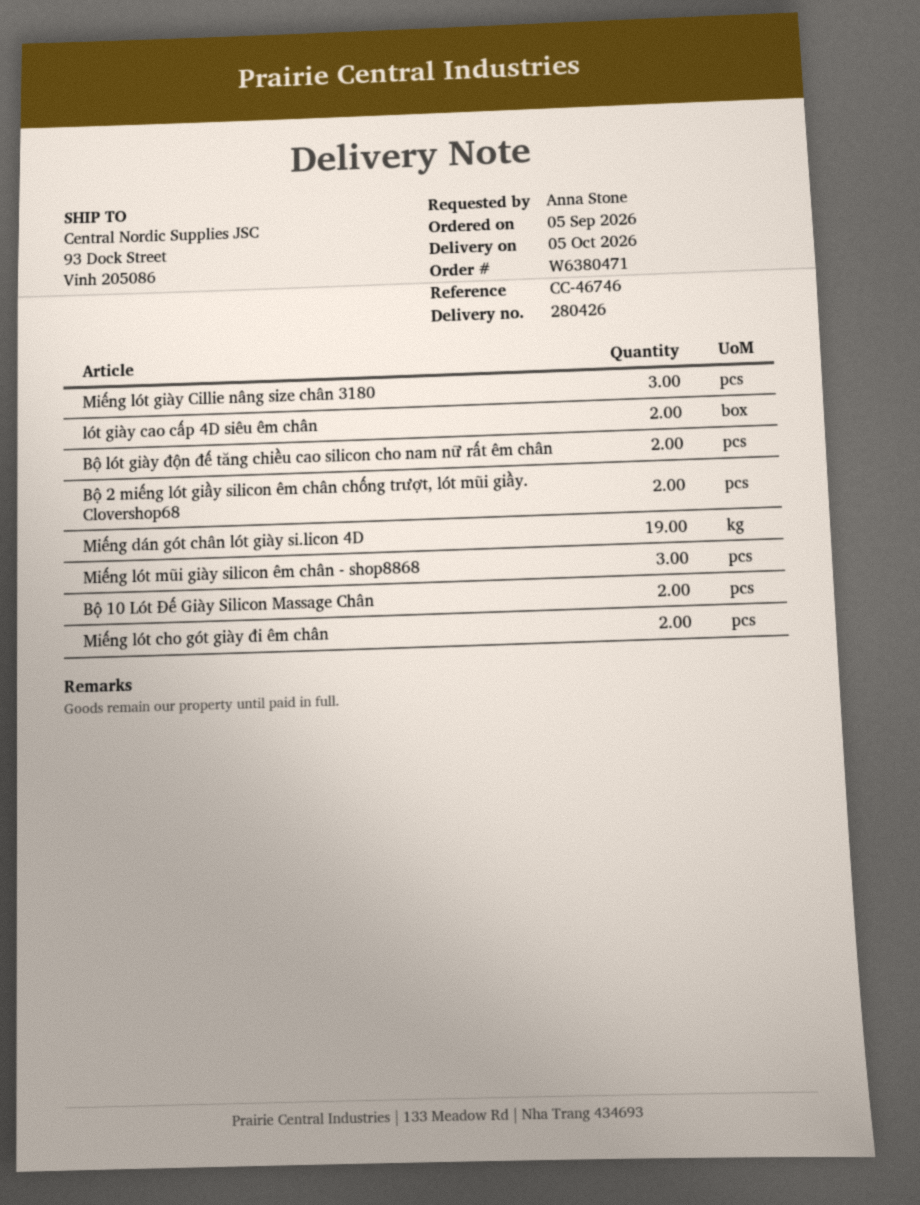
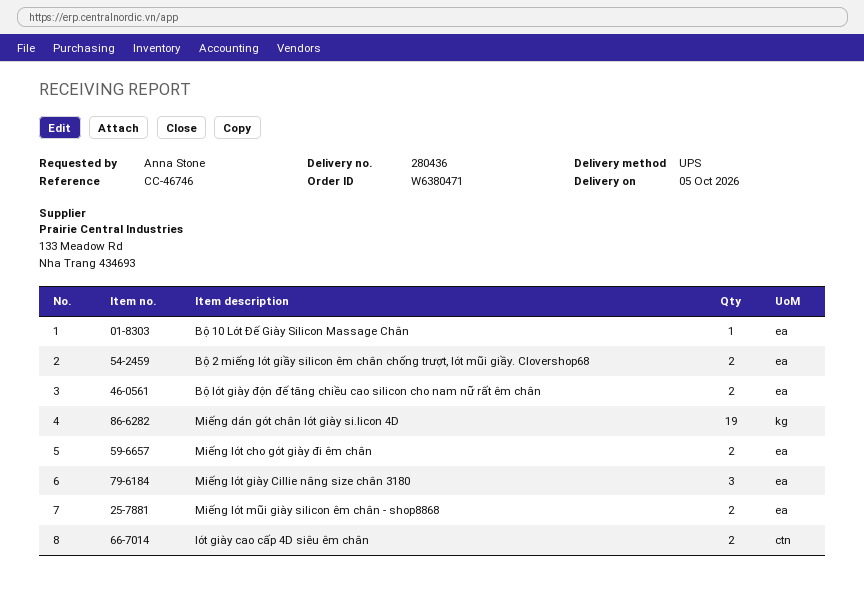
delivery note number: 280426 -> 280436
Miếng lót mũi giày silicon êm chân - shop8868: 3 -> 2
Bộ 10 Lót Đế Giày Silicon Massage Chân: 2 -> 1

